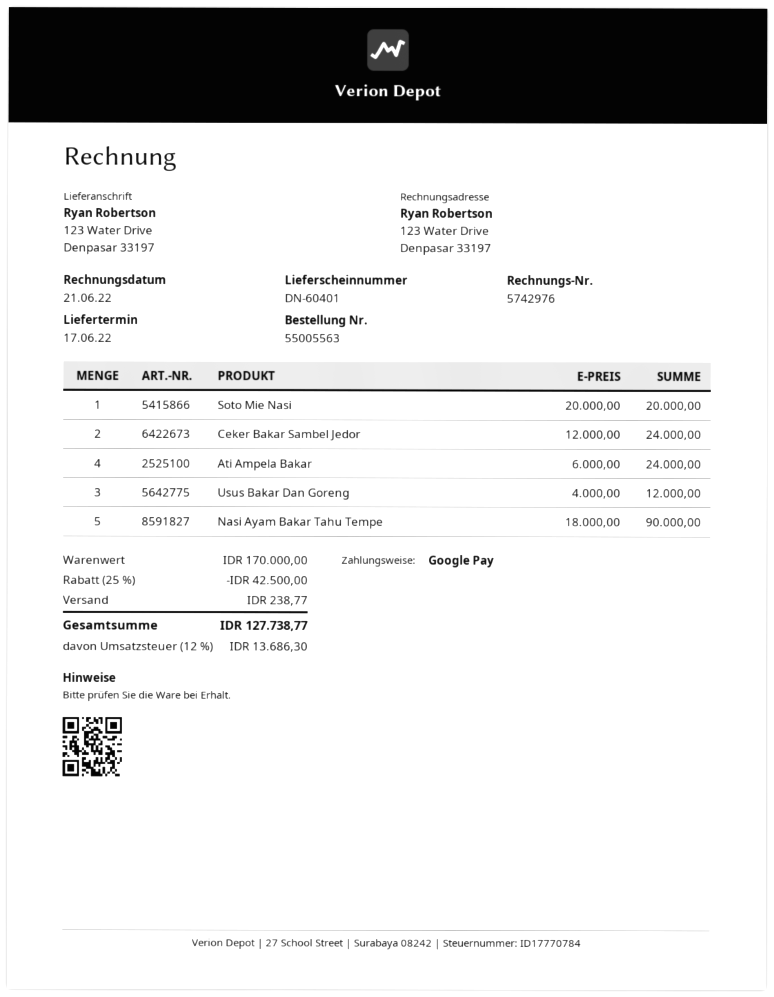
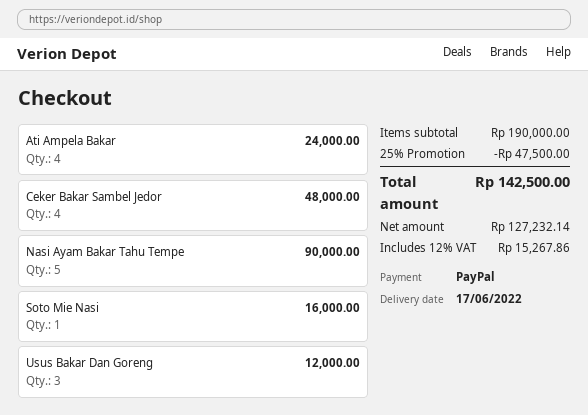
payment method: Google Pay -> PayPal
Soto Mie Nasi: 1 for 20000.00 -> 1 for 16000.00
Ceker Bakar Sambel Jedor: 2 for 24000.00 -> 4 for 48000.00
subtotal: 170000.00 -> 190000.00
discount: 25% = 42500.00 -> 25% = 47500.00
shipping: 238.77 -> none
tax: 12% = 13686.30 -> 12% = 15267.86
total: 127738.77 -> 142500.00

